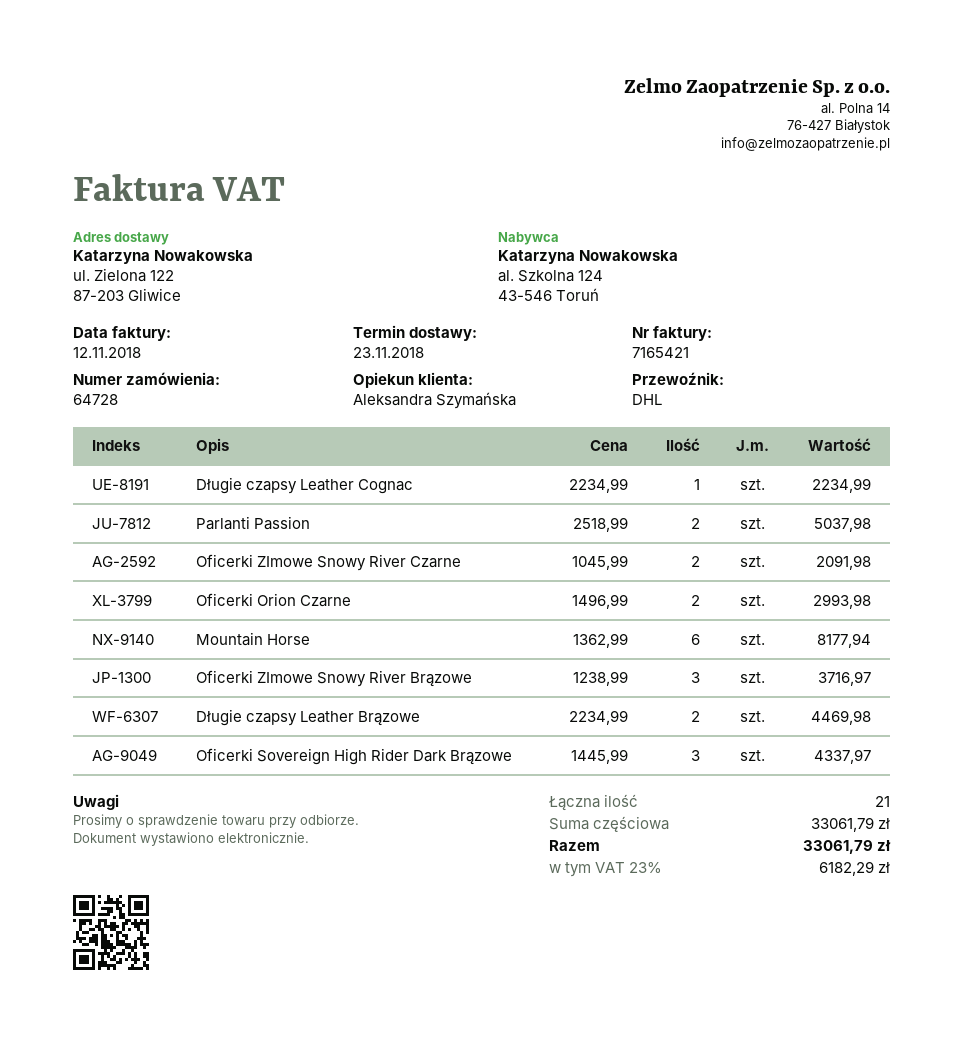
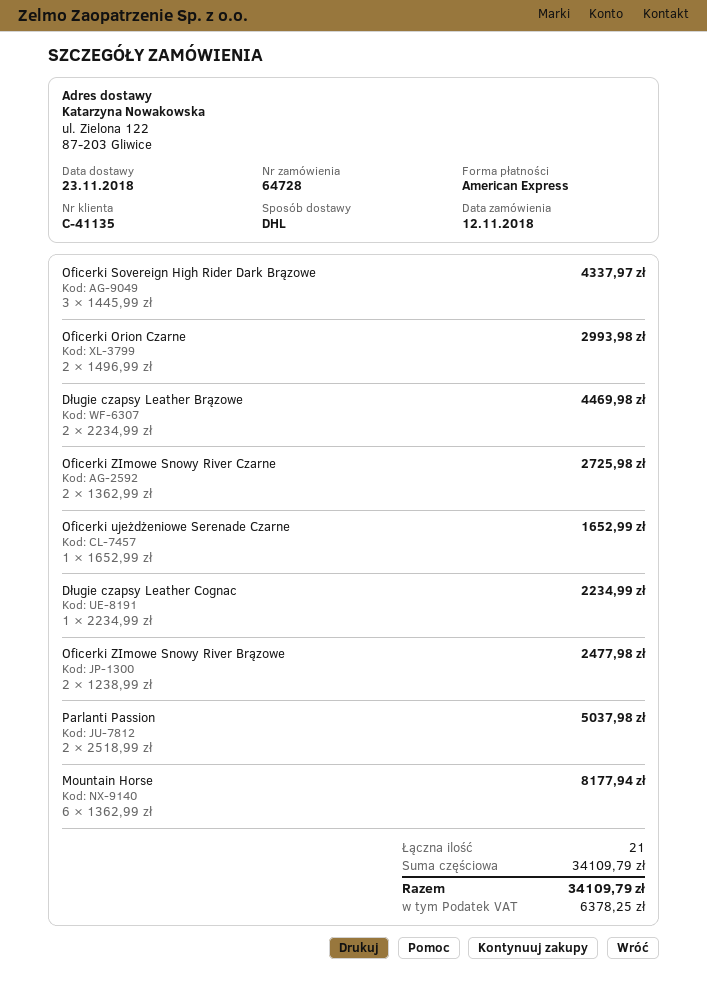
Oficerki ZImowe Snowy River Czarne: 2 x 1045.99 = 2091.98 -> 2 x 1362.99 = 2725.98
Oficerki ZImowe Snowy River Brązowe: 3 x 1238.99 = 3716.97 -> 2 x 1238.99 = 2477.98
Oficerki ujeżdżeniowe Serenade Czarne: none -> 1 x 1652.99 = 1652.99
subtotal: 33061.79 -> 34109.79
tax: 6182.29 -> 6378.25
total: 33061.79 -> 34109.79

